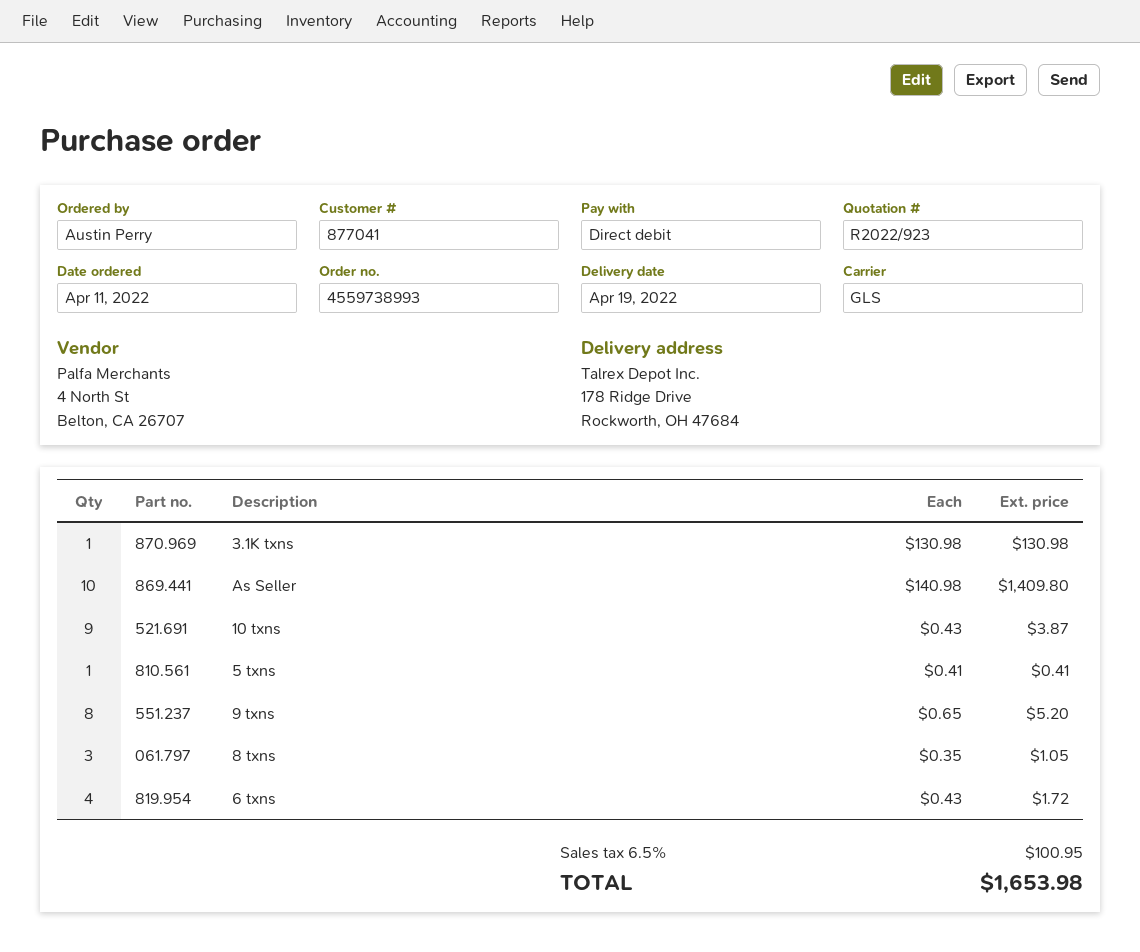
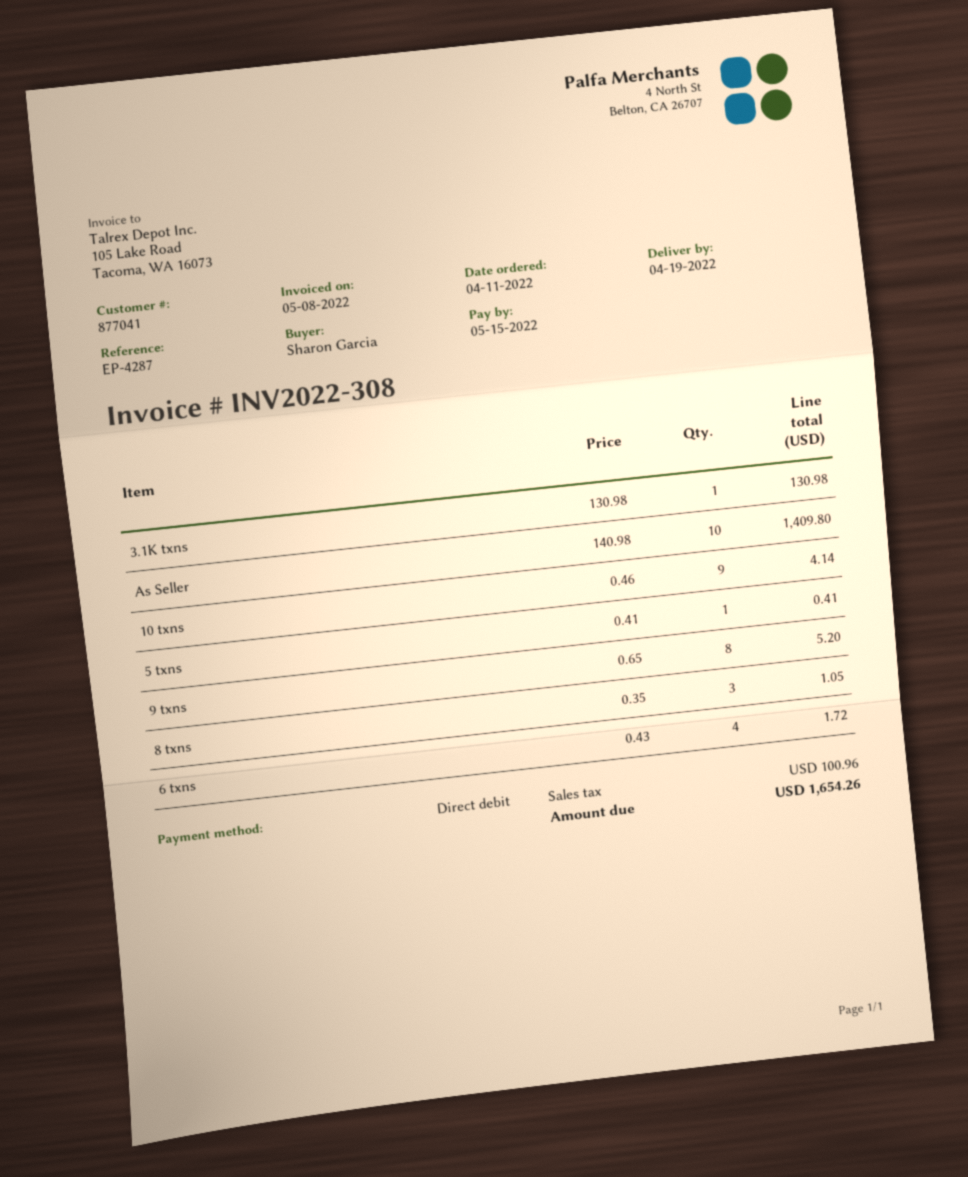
ordered by: Austin Perry -> Sharon Garcia
10 txns: 9 x 0.43 = 3.87 -> 9 x 0.46 = 4.14
tax: 100.95 -> 100.96
total: 1653.98 -> 1654.26

